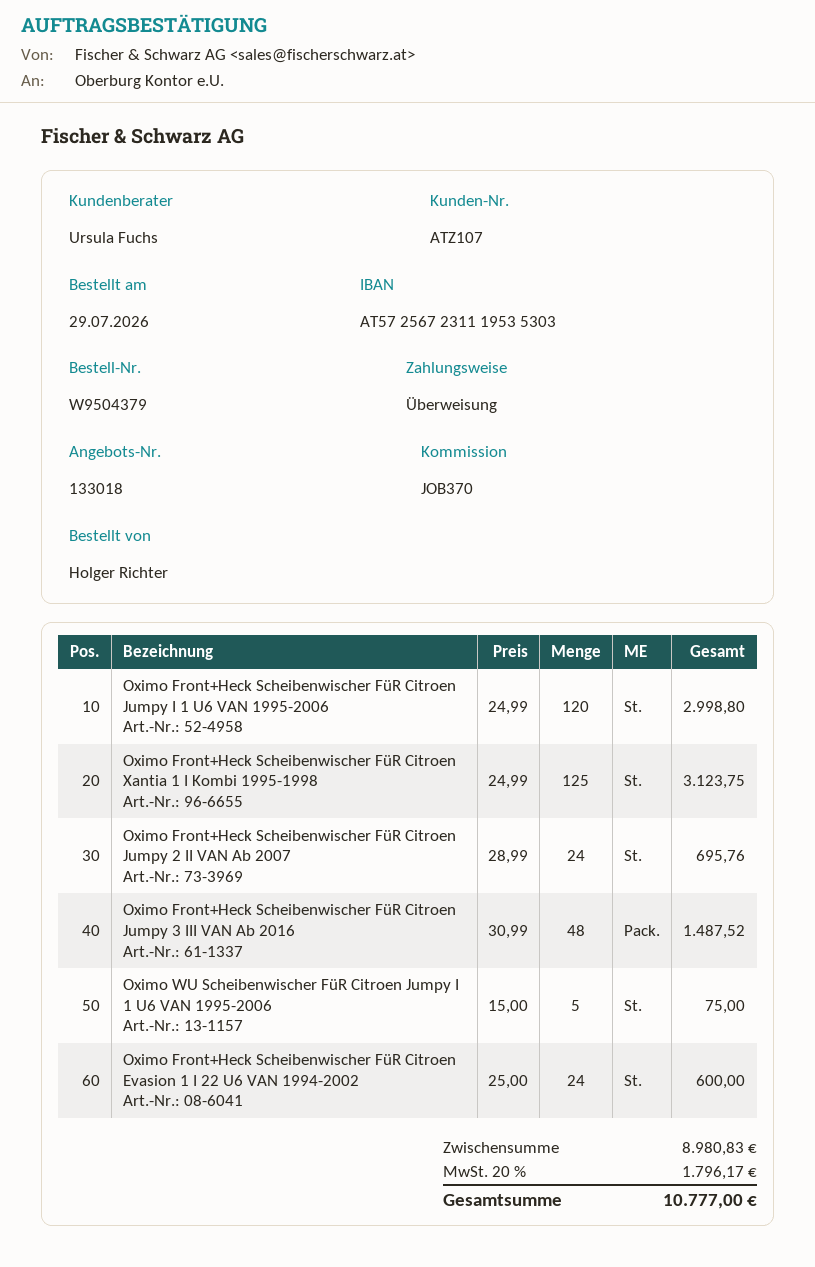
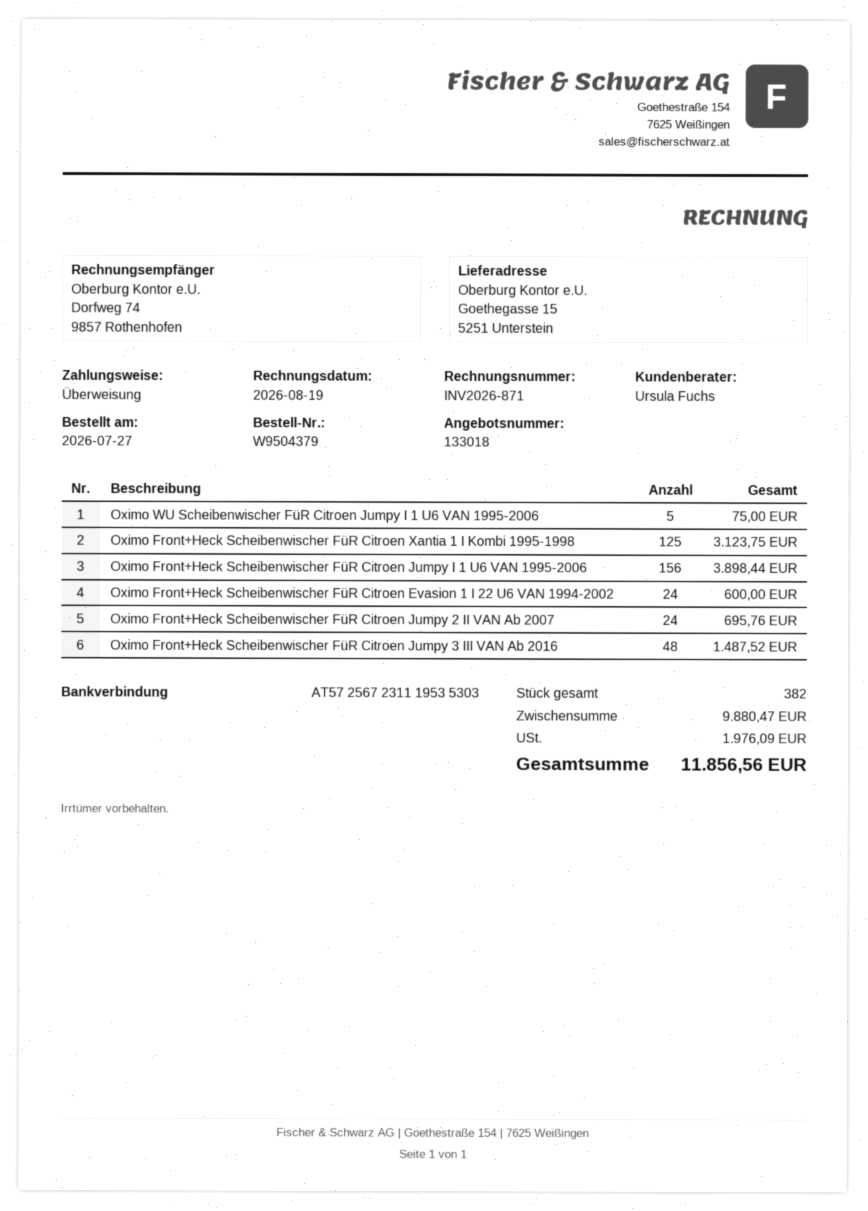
order date: 2026-07-29 -> 2026-07-27
Oximo Front+Heck Scheibenwischer FüR Citroen Jumpy I 1 U6 VAN 1995-2006: 120 for 2998.80 -> 156 for 3898.44
subtotal: 8980.83 -> 9880.47
tax: 1796.17 -> 1976.09
total: 10777.00 -> 11856.56

